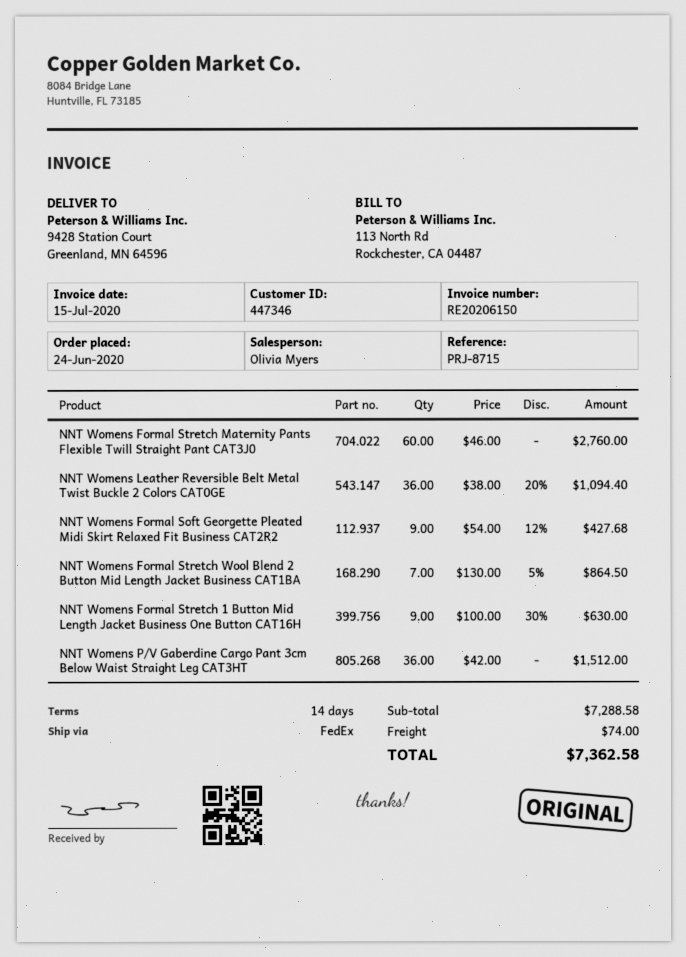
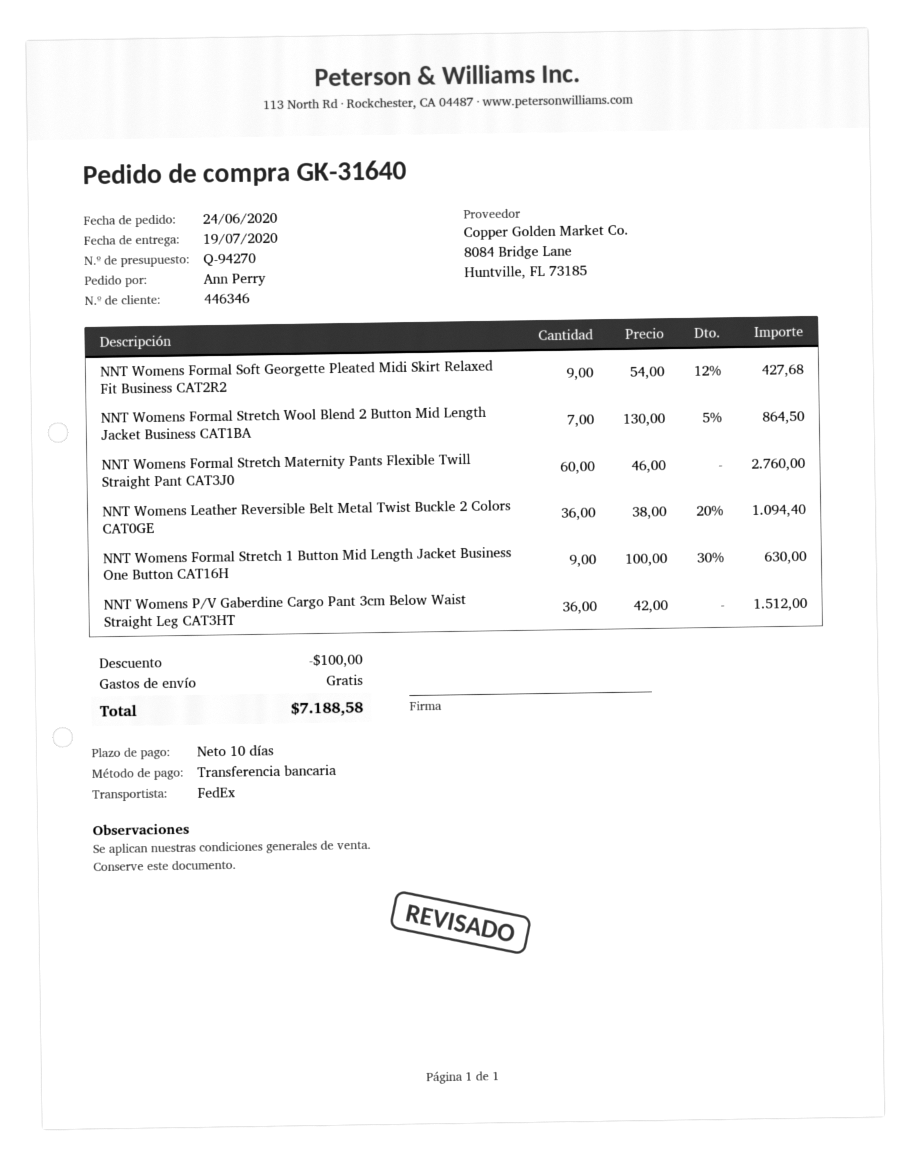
payment terms: 14 days -> 10 days
customer number: 447346 -> 446346
discount: none -> 100.00
shipping: 74.00 -> 0.00
total: 7362.58 -> 7188.58

